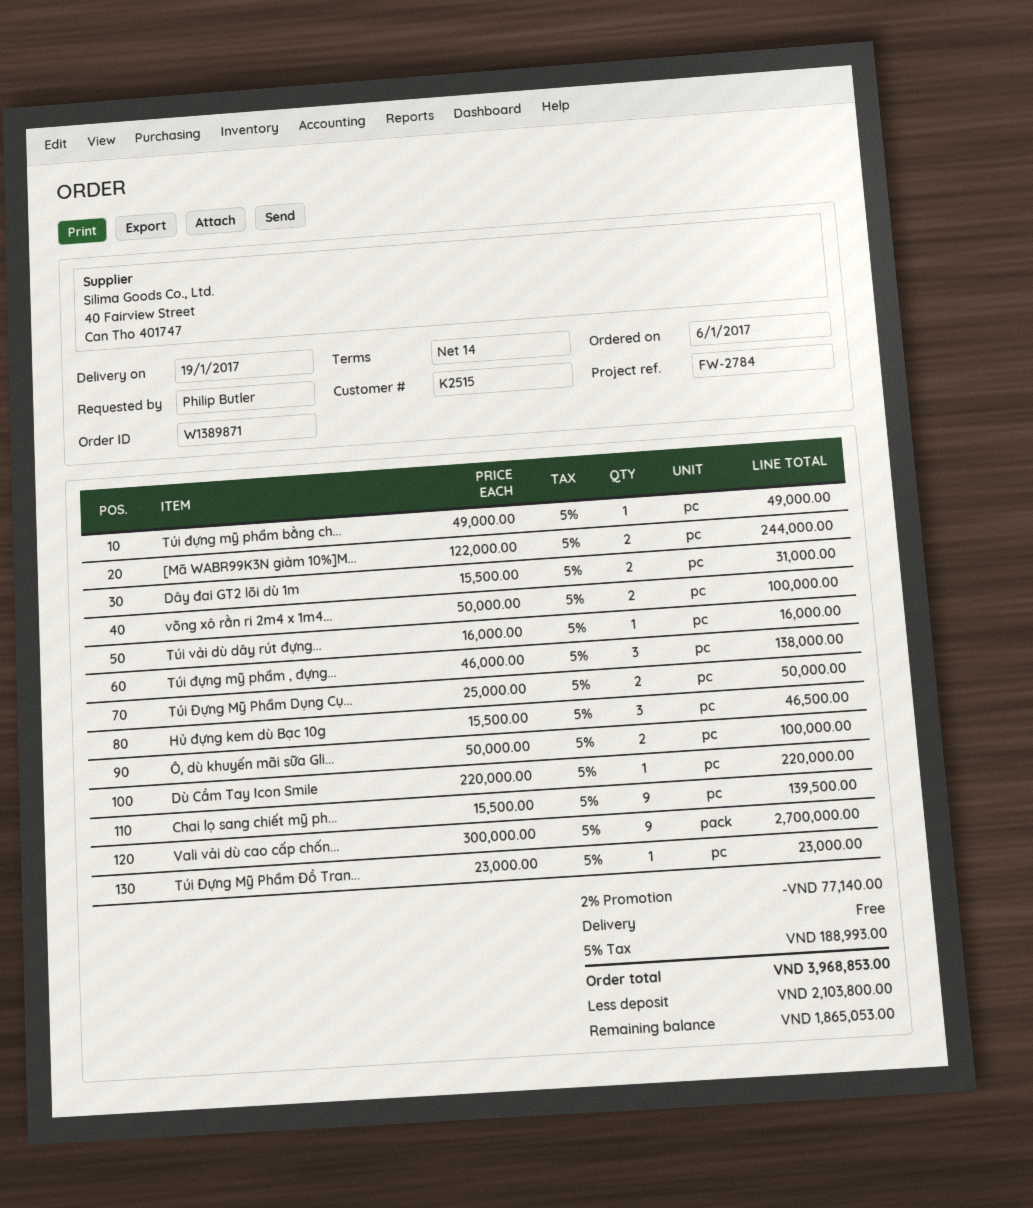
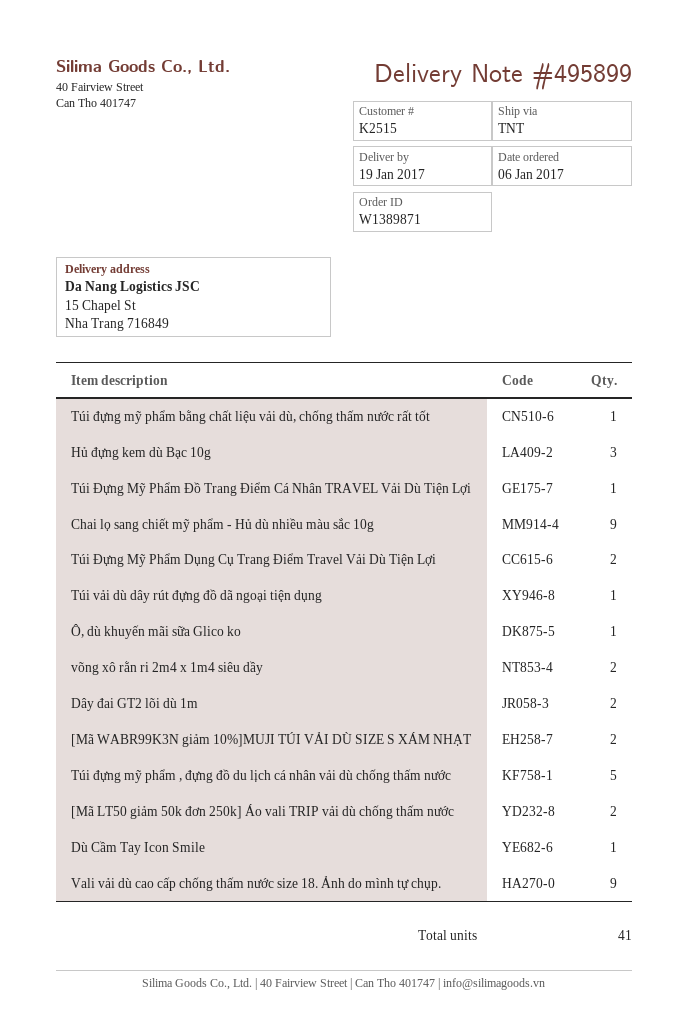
Túi đựng mỹ phẩm , đựng...: 3 -> 5
Ô, dù khuyến mãi sữa Gli...: 2 -> 1
[Mã LT50 giảm 50k đơn 250k] Áo vali TRIP vải dù chống thấm nước: none -> 2

